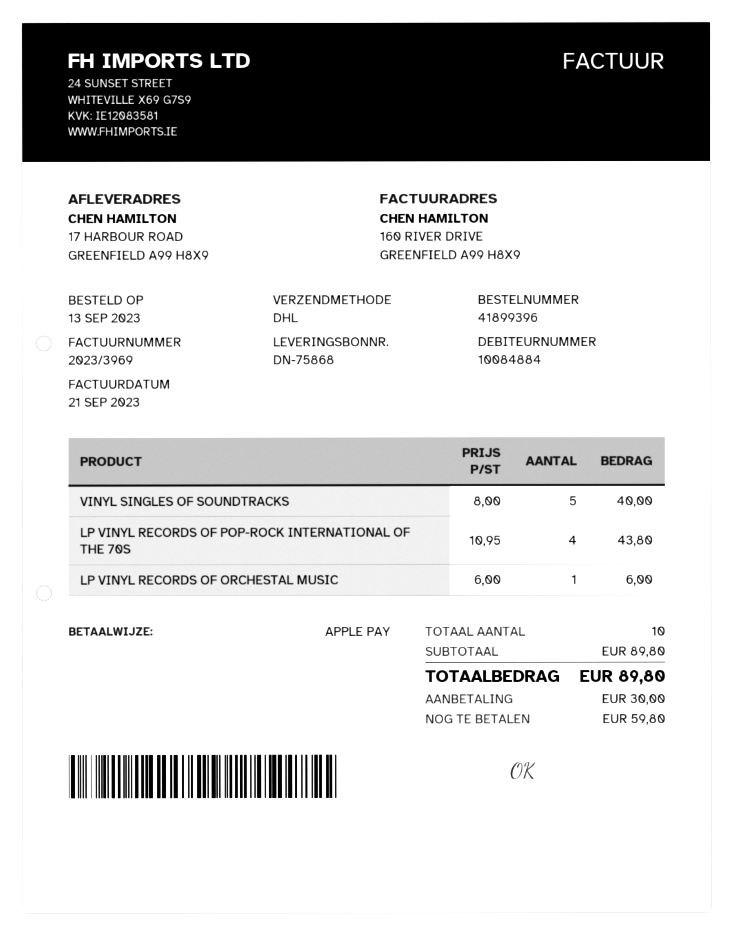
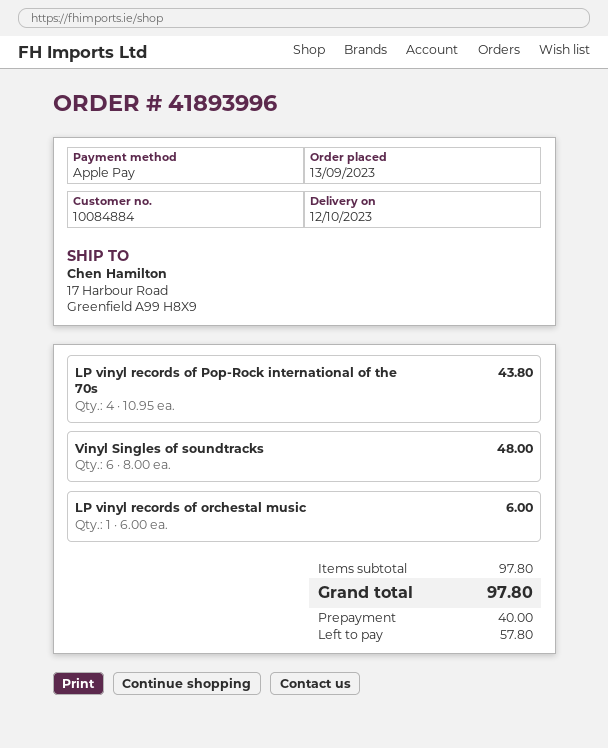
order number: 41899396 -> 41893996
VINYL SINGLES OF SOUNDTRACKS: 5 x 8.00 = 40.00 -> 6 x 8.00 = 48.00
subtotal: 89.80 -> 97.80
total: 89.80 -> 97.80
deposit: 30.00 -> 40.00
balance: 59.80 -> 57.80

